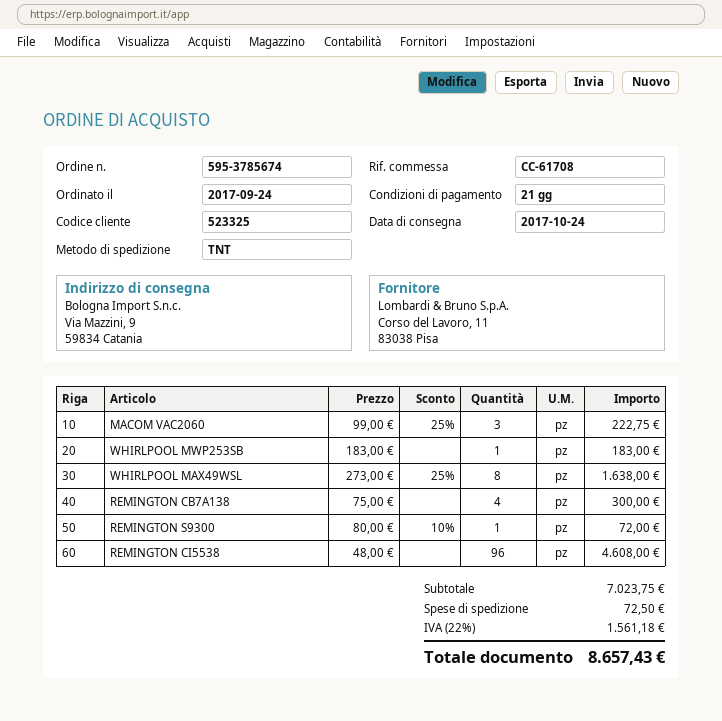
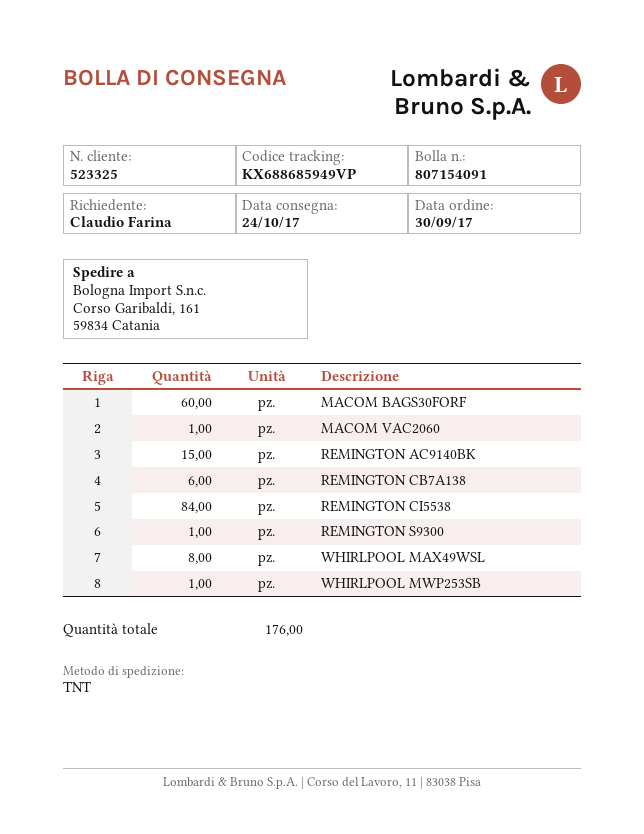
order date: 2017-09-24 -> 2017-09-30
ship to: Via Mazzini, 9, 59834 Catania -> Corso Garibaldi, 161, 59834 Catania
MACOM VAC2060: 3 -> 1
REMINGTON CB7A138: 4 -> 6
REMINGTON CI5538: 96 -> 84
MACOM BAGS30FORF: none -> 60
REMINGTON AC9140BK: none -> 15

